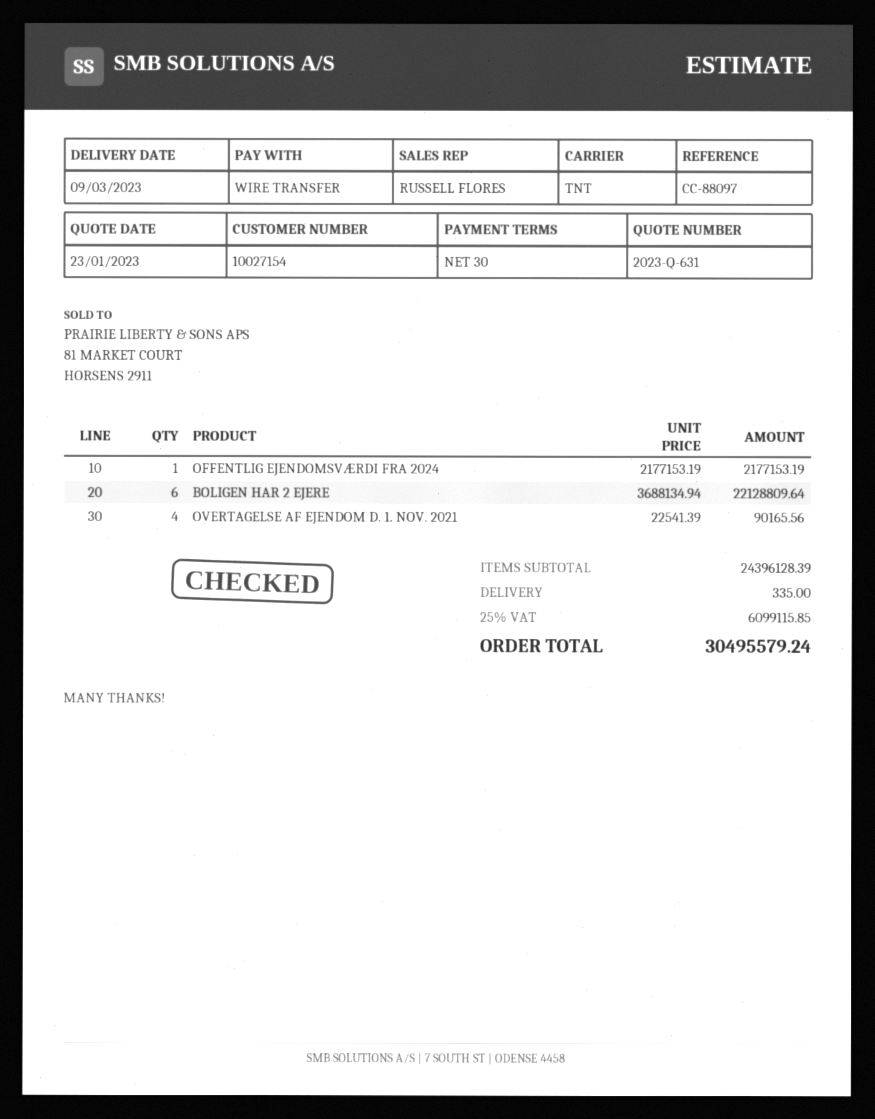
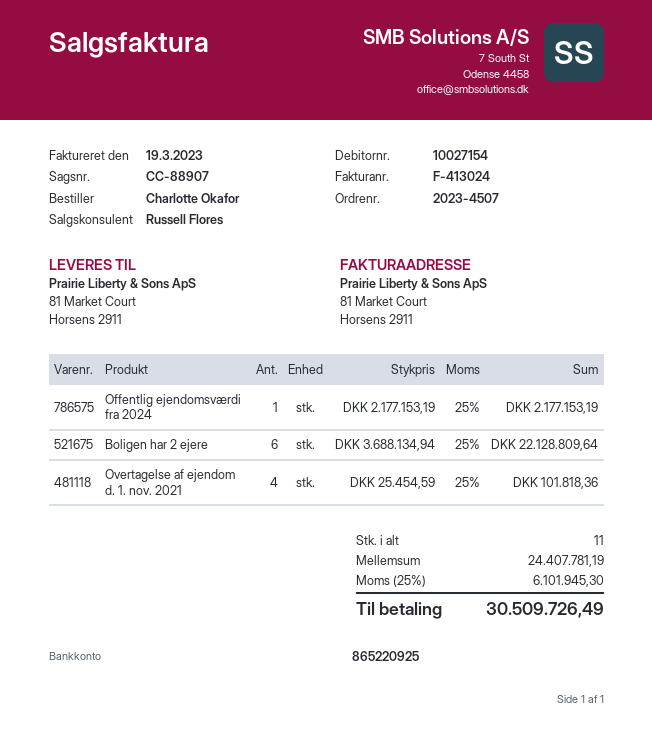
reference: CC-88097 -> CC-88907
OVERTAGELSE AF EJENDOM D. 1. NOV. 2021: 4 x 22541.39 = 90165.56 -> 4 x 25454.59 = 101818.36
subtotal: 24396128.39 -> 24407781.19
shipping: 335.00 -> none
tax: 25% = 6099115.85 -> 25% = 6101945.30
total: 30495579.24 -> 30509726.49

